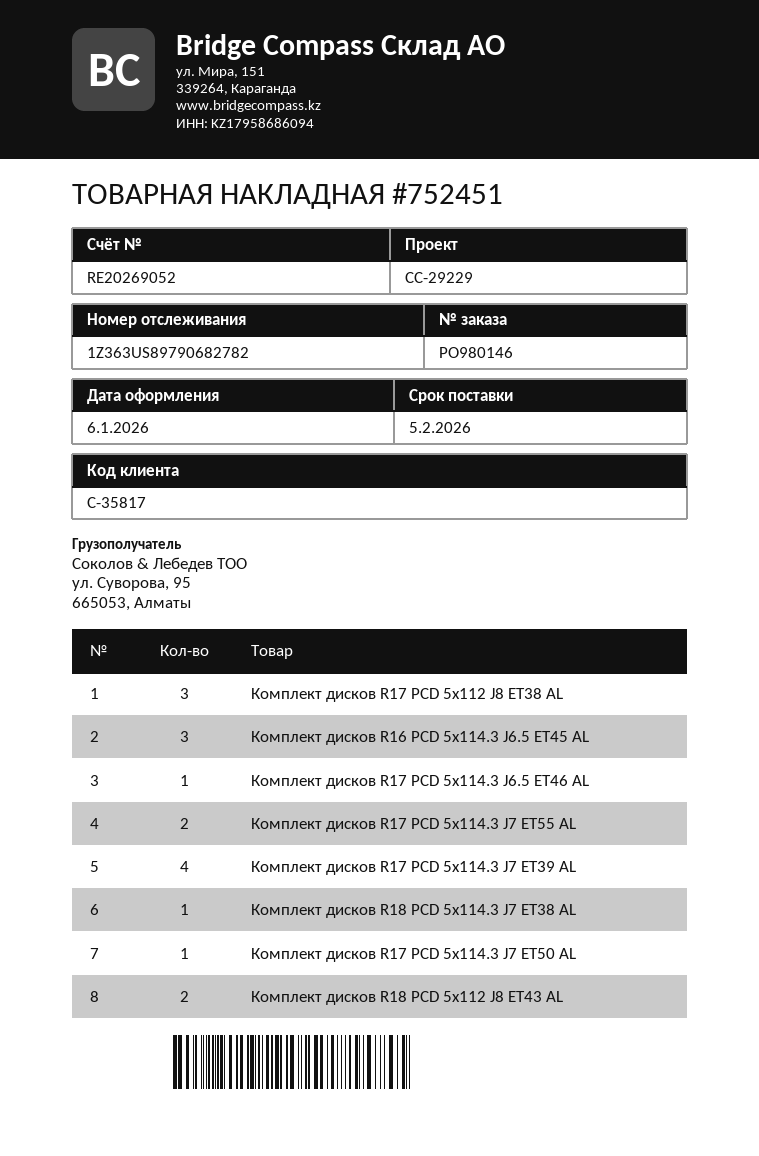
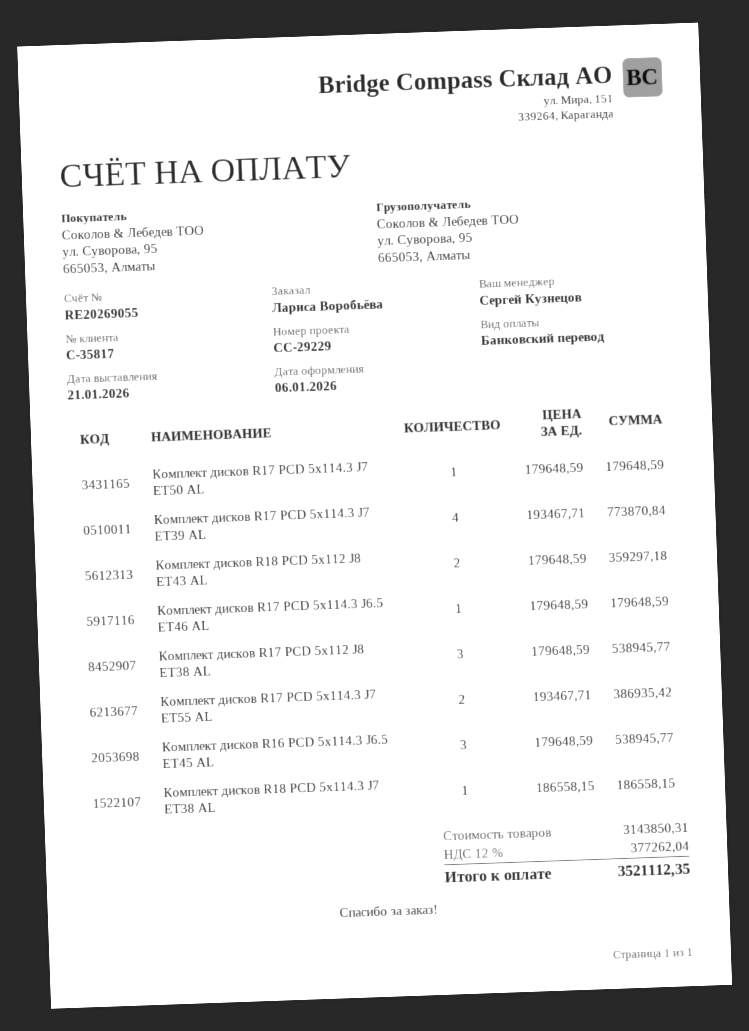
invoice number: RE20269052 -> RE20269055

